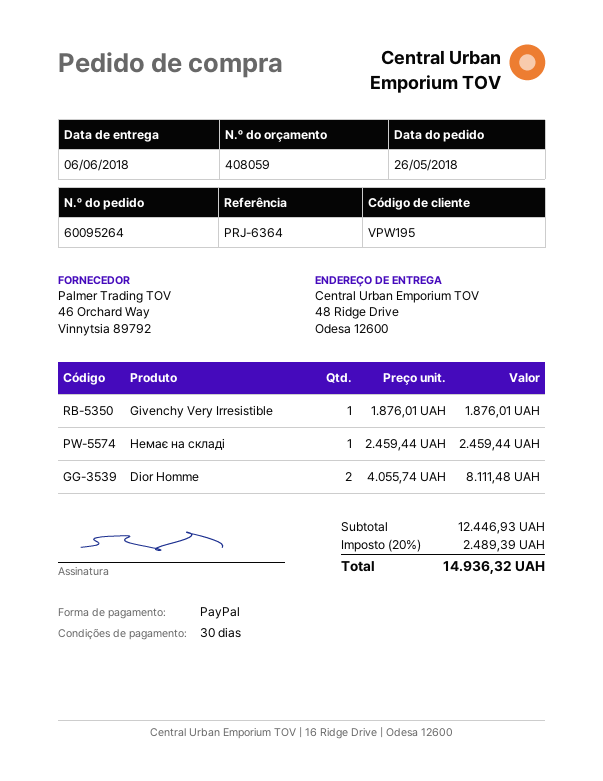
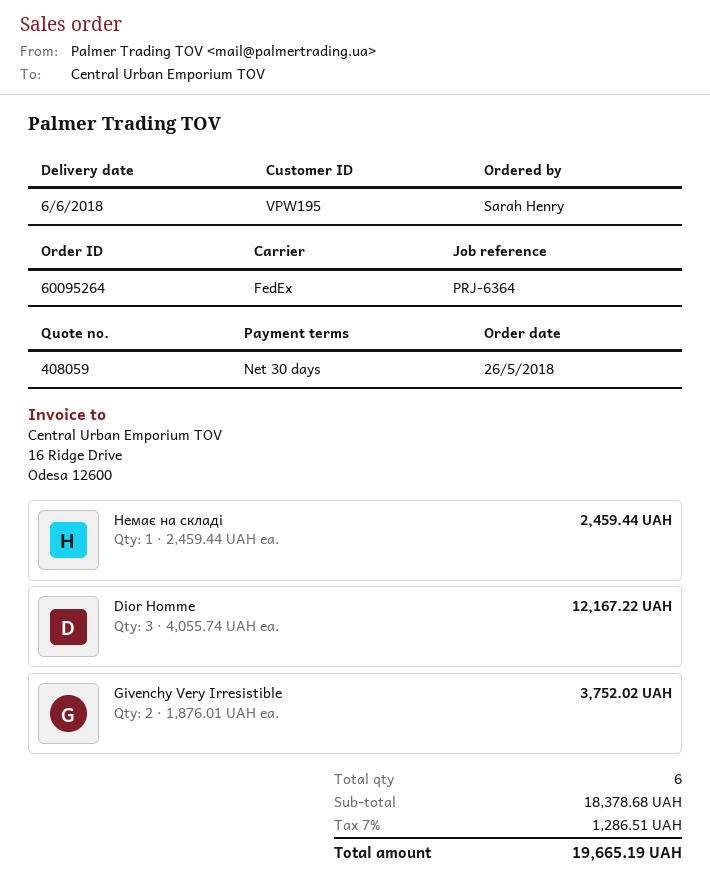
Givenchy Very Irresistible: 1 x 1876.01 = 1876.01 -> 2 x 1876.01 = 3752.02
Dior Homme: 2 x 4055.74 = 8111.48 -> 3 x 4055.74 = 12167.22
subtotal: 12446.93 -> 18378.68
tax: 20% = 2489.39 -> 7% = 1286.51
total: 14936.32 -> 19665.19

